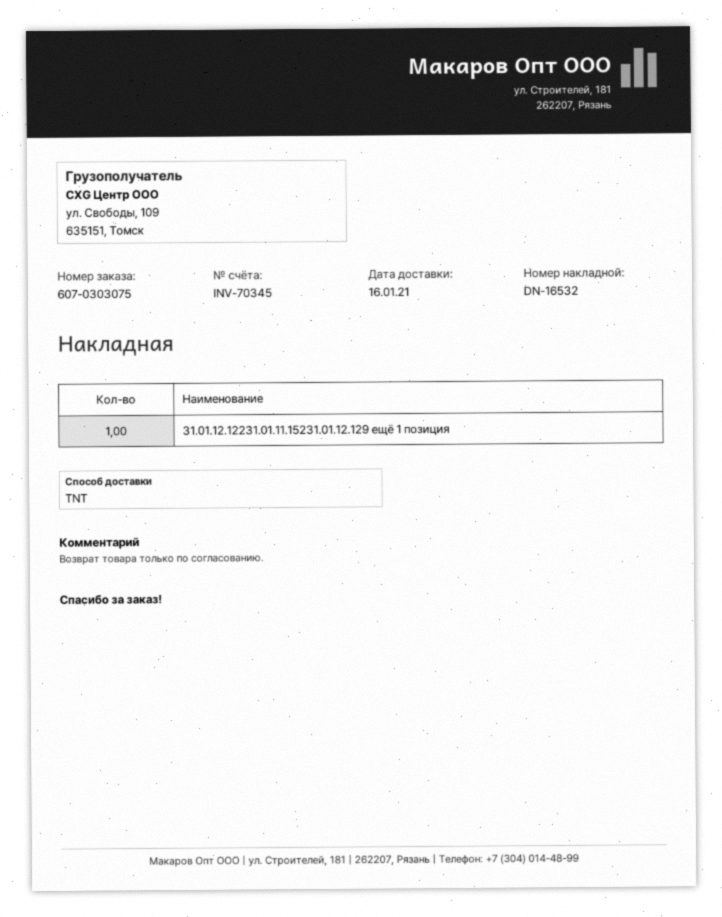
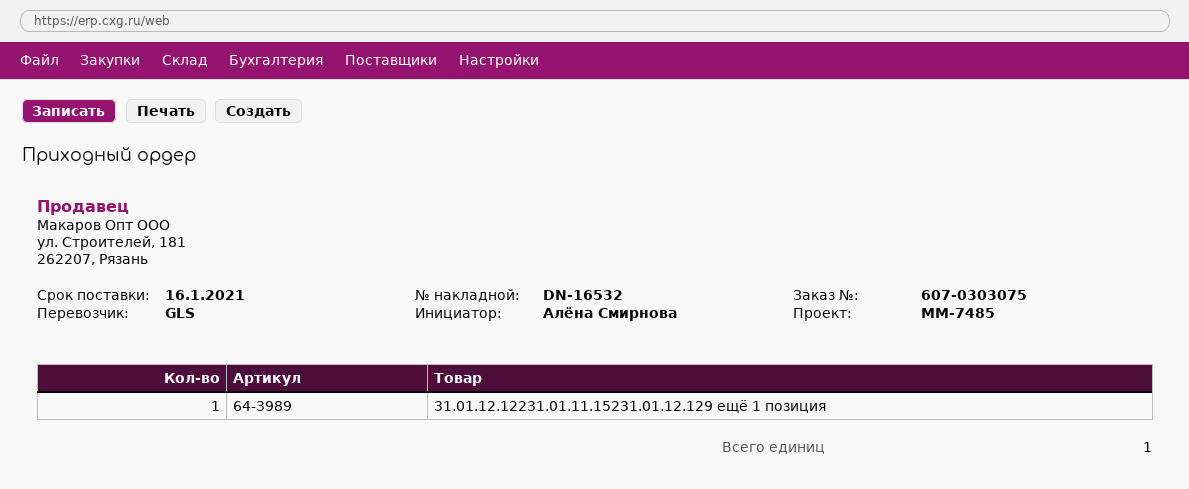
shipping method: TNT -> GLS

